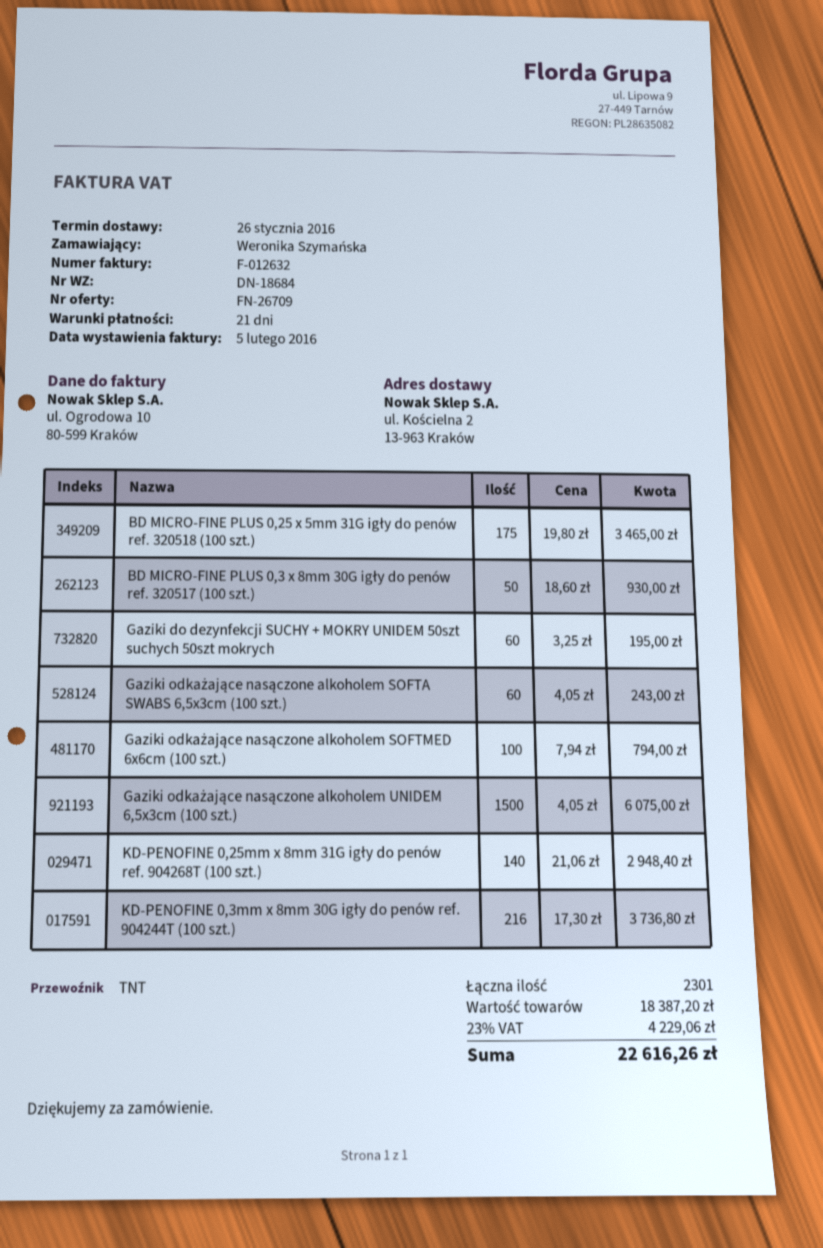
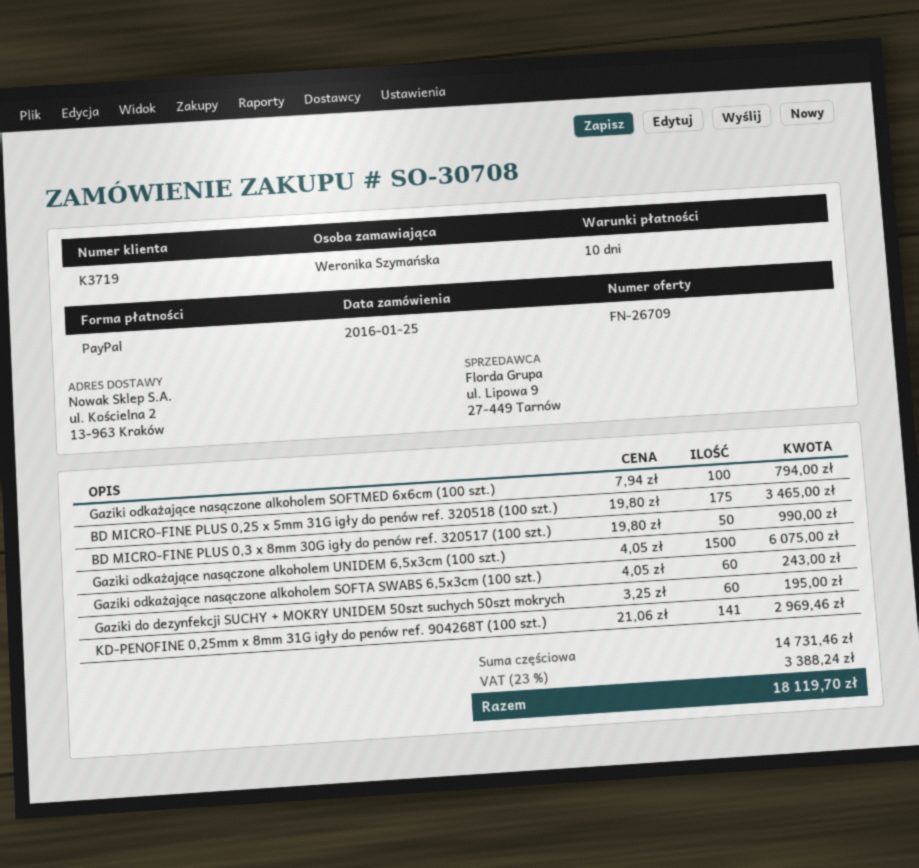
payment terms: 21 days -> 10 days
BD MICRO-FINE PLUS 0,3 x 8mm 30G igły do penów ref. 320517 (100 szt.): 50 x 18.60 = 930.00 -> 50 x 19.80 = 990.00
KD-PENOFINE 0,25mm x 8mm 31G igły do penów ref. 904268T (100 szt.): 140 x 21.06 = 2948.40 -> 141 x 21.06 = 2969.46
KD-PENOFINE 0,3mm x 8mm 30G igły do penów ref. 904244T (100 szt.): 216 x 17.30 = 3736.80 -> none
subtotal: 18387.20 -> 14731.46
tax: 23% = 4229.06 -> 23% = 3388.24
total: 22616.26 -> 18119.70

